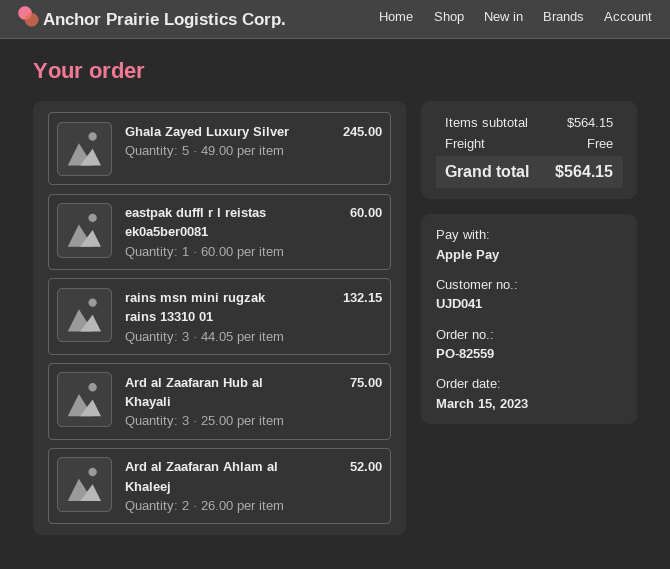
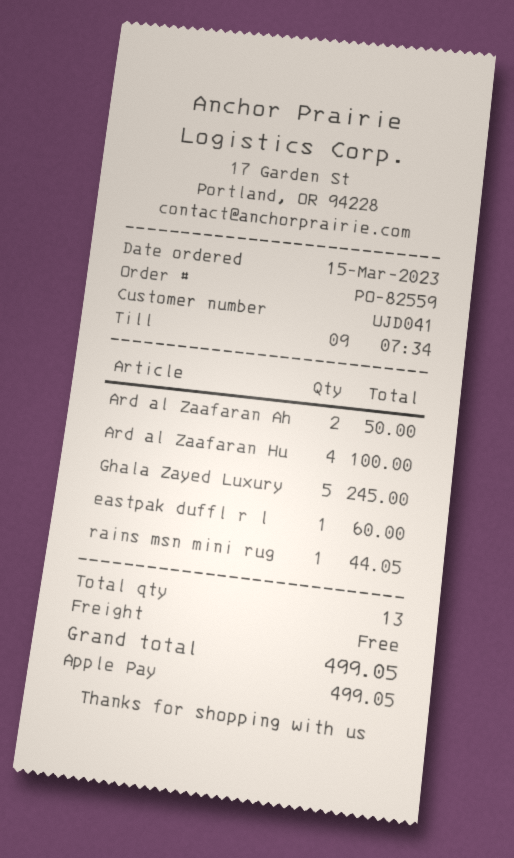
rains msn mini rugzak rains 13310 01: 3 for 132.15 -> 1 for 44.05
Ard al Zaafaran Hub al Khayali: 3 for 75.00 -> 4 for 100.00
Ard al Zaafaran Ahlam al Khaleej: 2 for 52.00 -> 2 for 50.00
total: 564.15 -> 499.05

